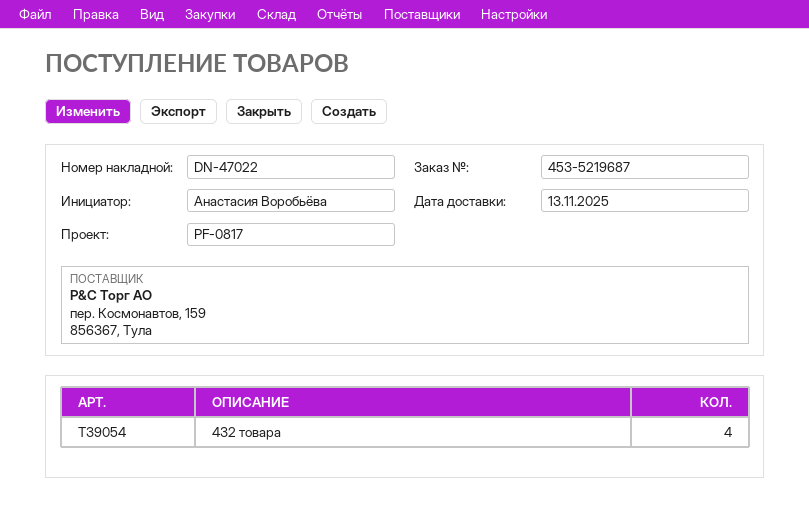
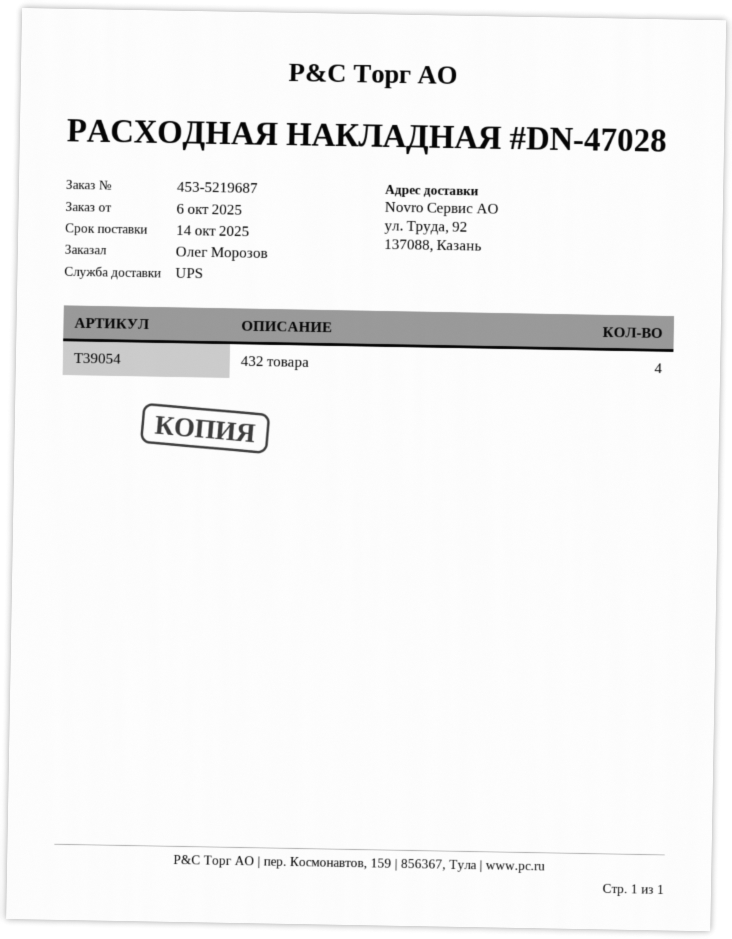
delivery note number: DN-47022 -> DN-47028
delivery date: 2025-11-13 -> 2025-10-14
ordered by: Анастасия Воробьёва -> Олег Морозов

